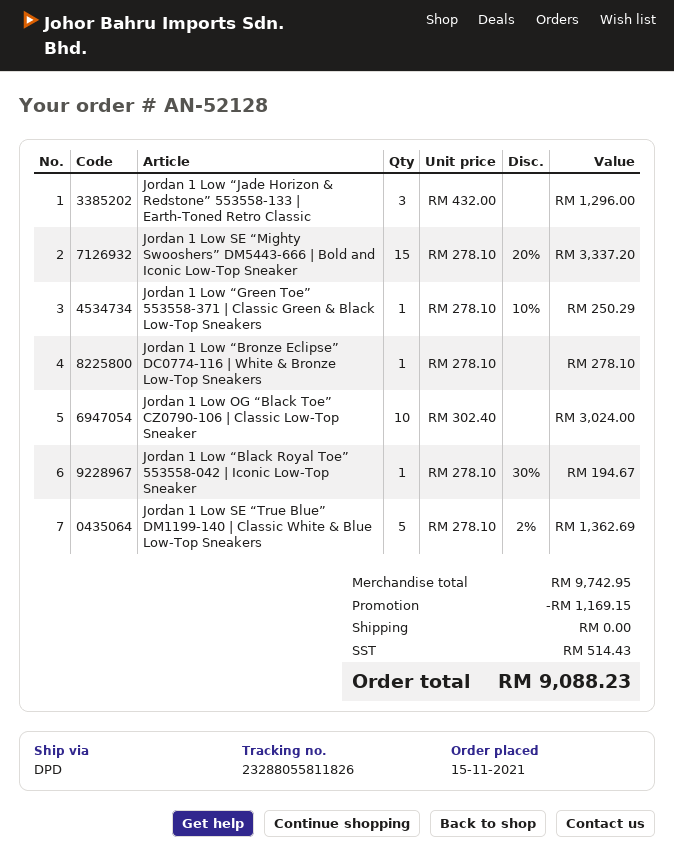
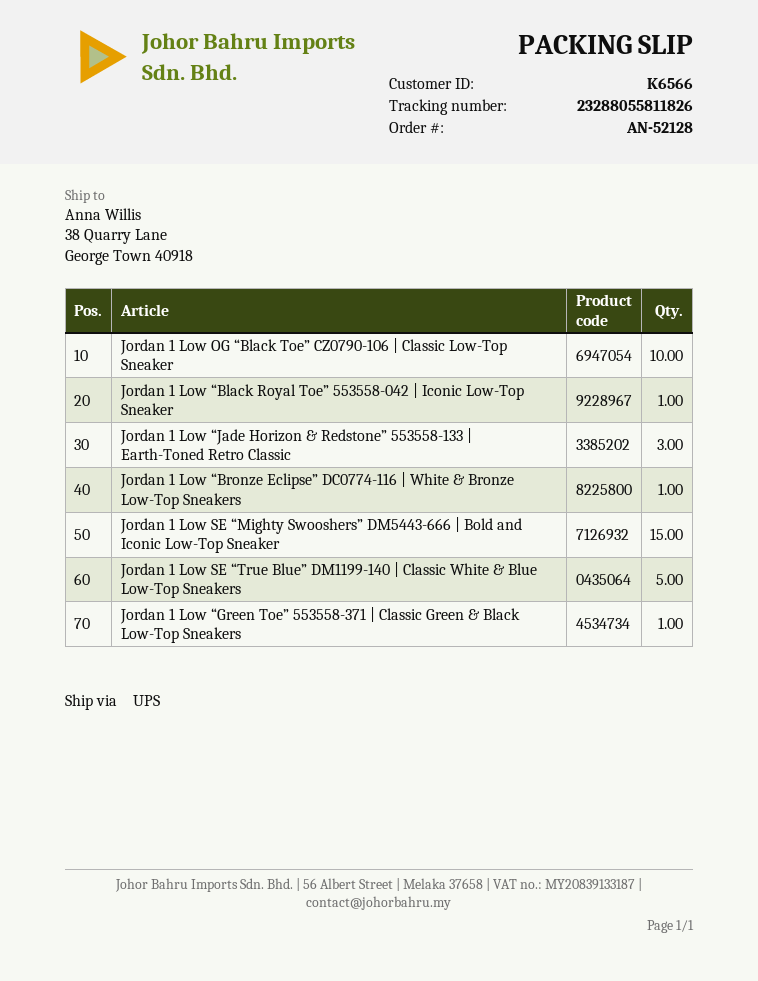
shipping method: DPD -> UPS

